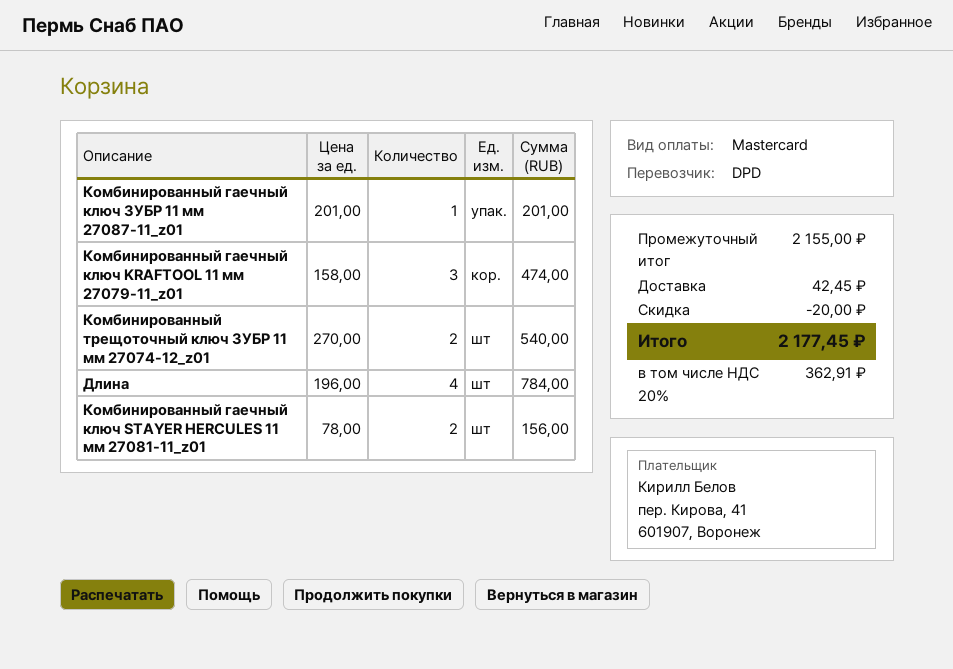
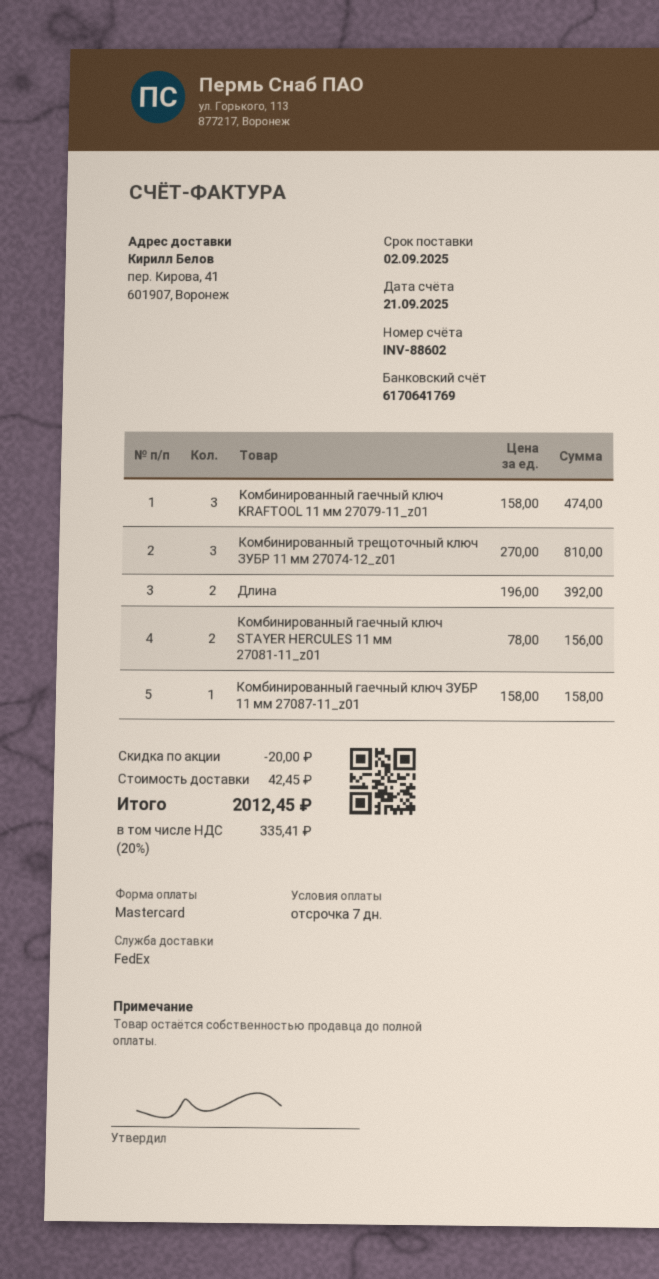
shipping method: DPD -> FedEx
Комбинированный гаечный ключ ЗУБР 11 мм 27087-11_z01: 1 x 201.00 = 201.00 -> 1 x 158.00 = 158.00
Комбинированный трещоточный ключ ЗУБР 11 мм 27074-12_z01: 2 x 270.00 = 540.00 -> 3 x 270.00 = 810.00
Длина: 4 x 196.00 = 784.00 -> 2 x 196.00 = 392.00
tax: 20% = 362.91 -> 20% = 335.41
total: 2177.45 -> 2012.45

